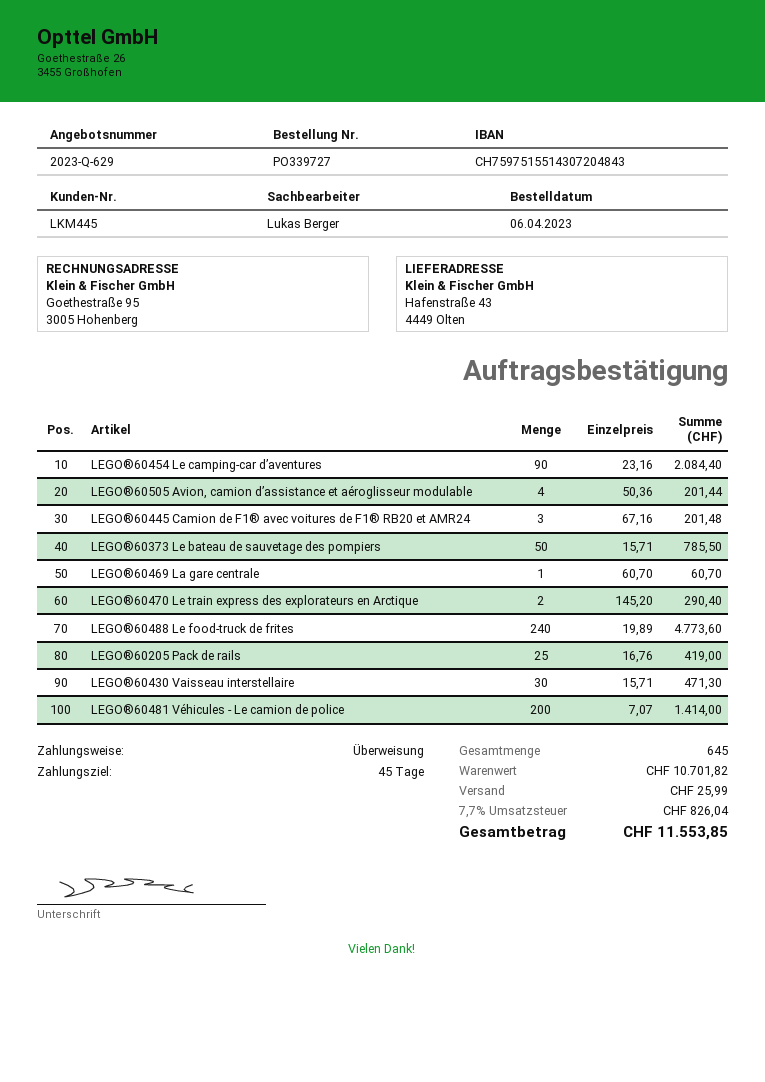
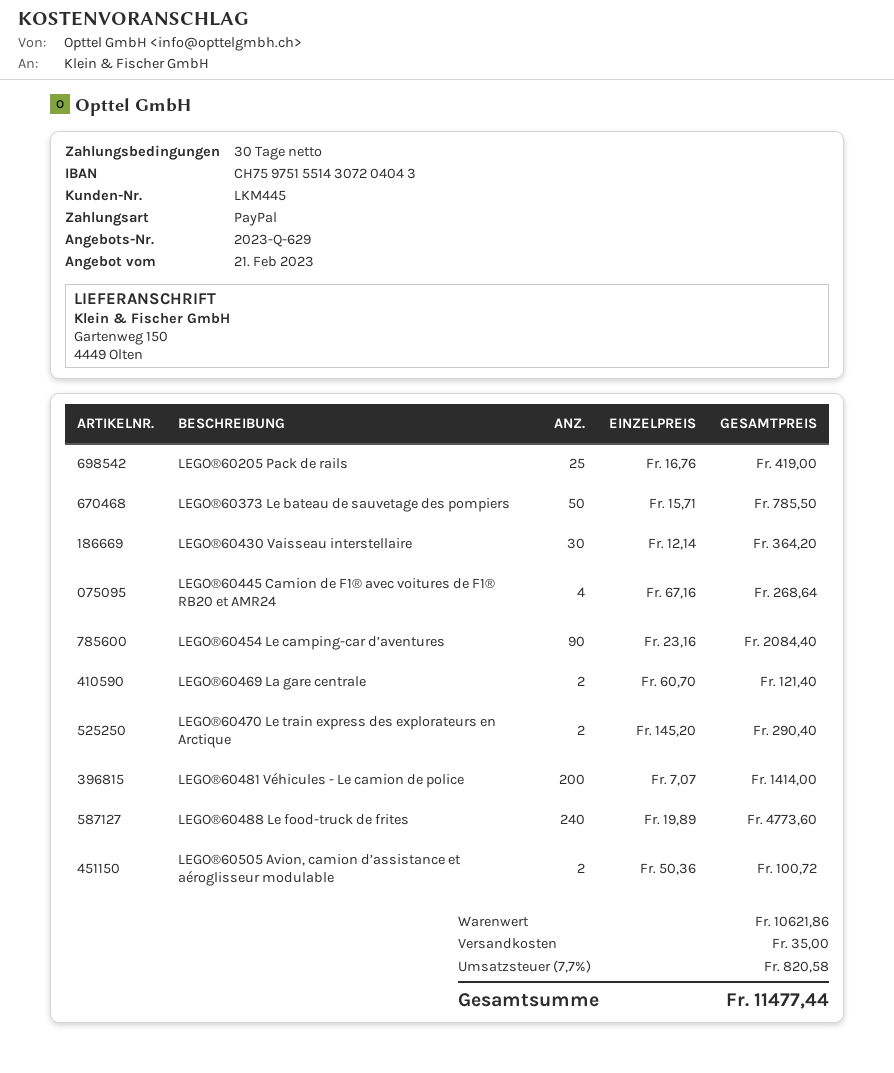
payment terms: 45 days -> 30 days
payment method: bank transfer -> PayPal
bank account: CH7597515514307204843 -> CH7597515514307204043
ship to: Hafenstraße 43, 4449 Olten -> Gartenweg 150, 4449 Olten
LEGO®60505 Avion, camion d’assistance et aéroglisseur modulable: 4 x 50.36 = 201.44 -> 2 x 50.36 = 100.72
LEGO®60445 Camion de F1® avec voitures de F1® RB20 et AMR24: 3 x 67.16 = 201.48 -> 4 x 67.16 = 268.64
LEGO®60469 La gare centrale: 1 x 60.70 = 60.70 -> 2 x 60.70 = 121.40
LEGO®60430 Vaisseau interstellaire: 30 x 15.71 = 471.30 -> 30 x 12.14 = 364.20
subtotal: 10701.82 -> 10621.86
shipping: 25.99 -> 35.00
tax: 7.7% = 826.04 -> 7.7% = 820.58
total: 11553.85 -> 11477.44

